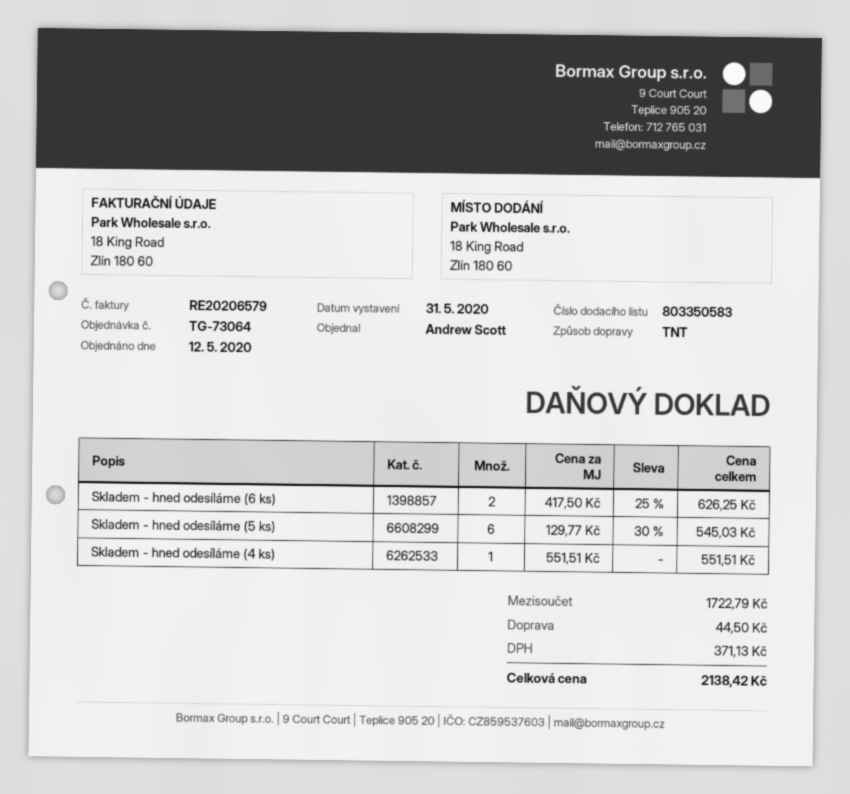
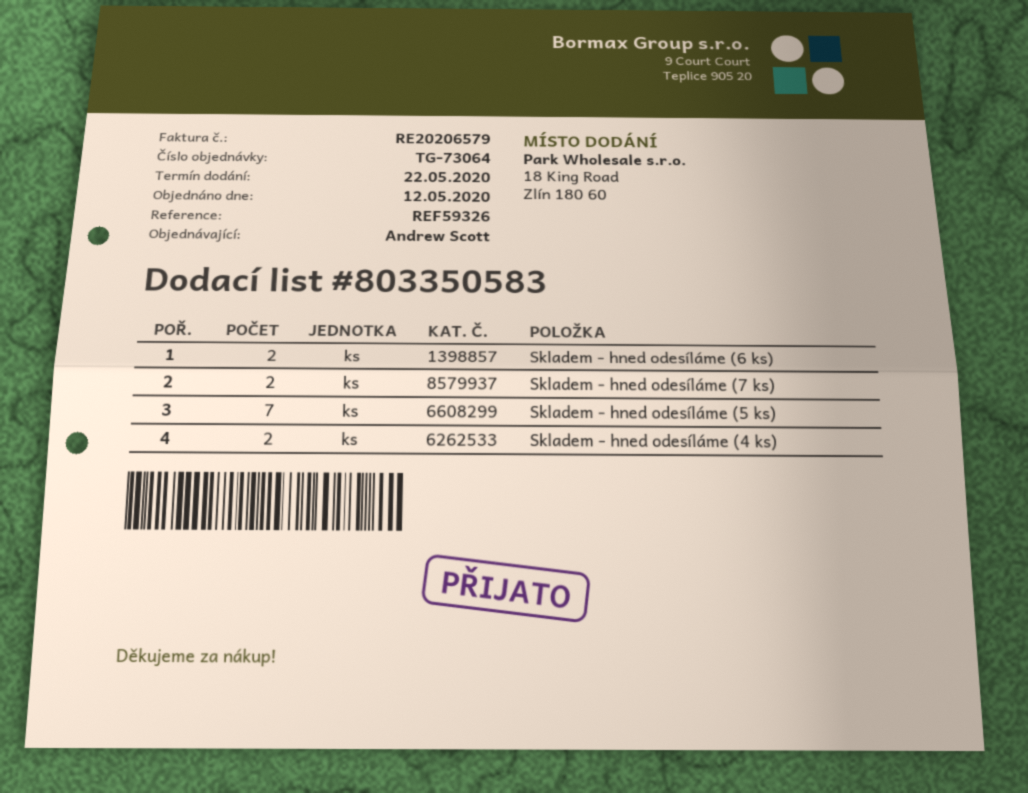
Skladem - hned odesíláme (5 ks): 6 -> 7
Skladem - hned odesíláme (4 ks): 1 -> 2
Skladem - hned odesíláme (7 ks): none -> 2

